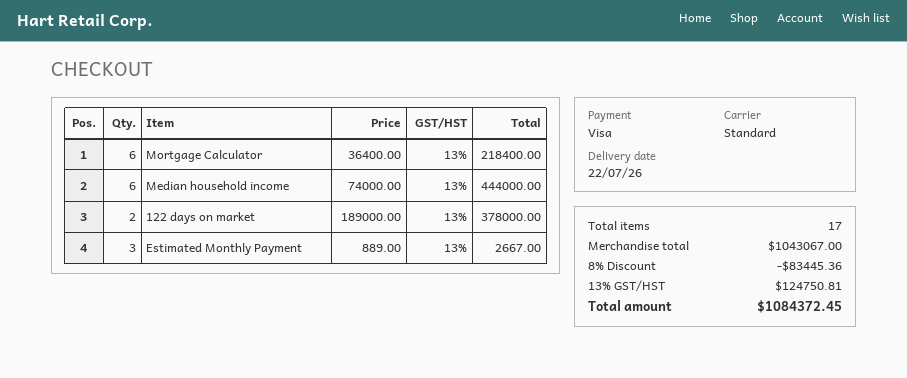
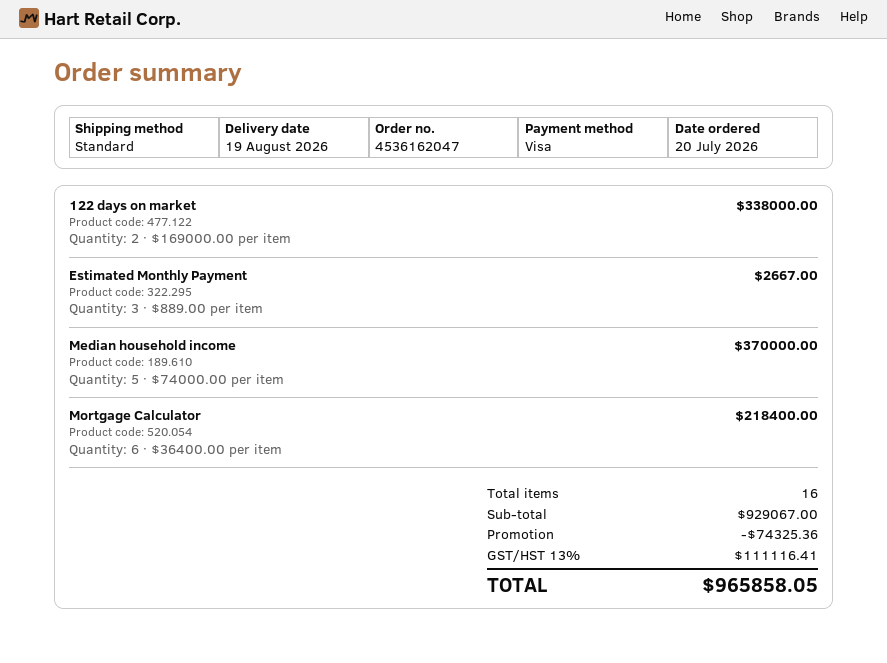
delivery date: 2026-07-22 -> 2026-08-19
Median household income: 6 x 74000.00 = 444000.00 -> 5 x 74000.00 = 370000.00
122 days on market: 2 x 189000.00 = 378000.00 -> 2 x 169000.00 = 338000.00
total quantity: 17 -> 16
subtotal: 1043067.00 -> 929067.00
discount: 83445.36 -> 74325.36
tax: 13% = 124750.81 -> 13% = 111116.41
total: 1084372.45 -> 965858.05

